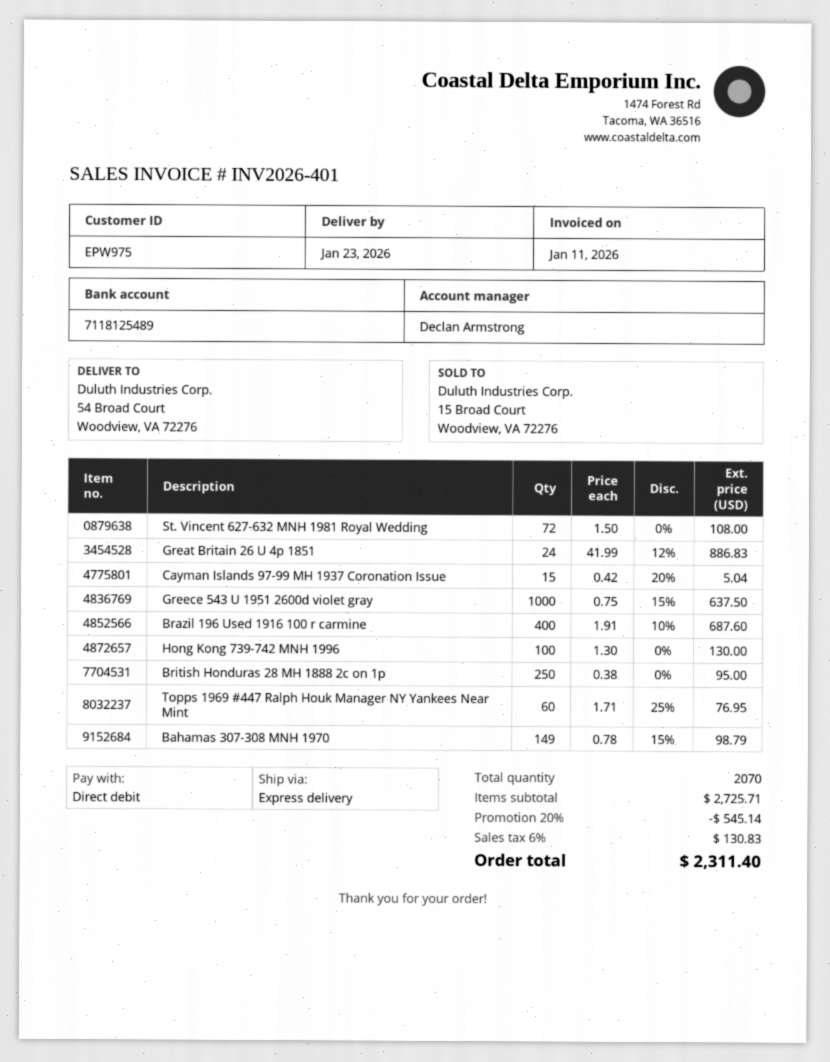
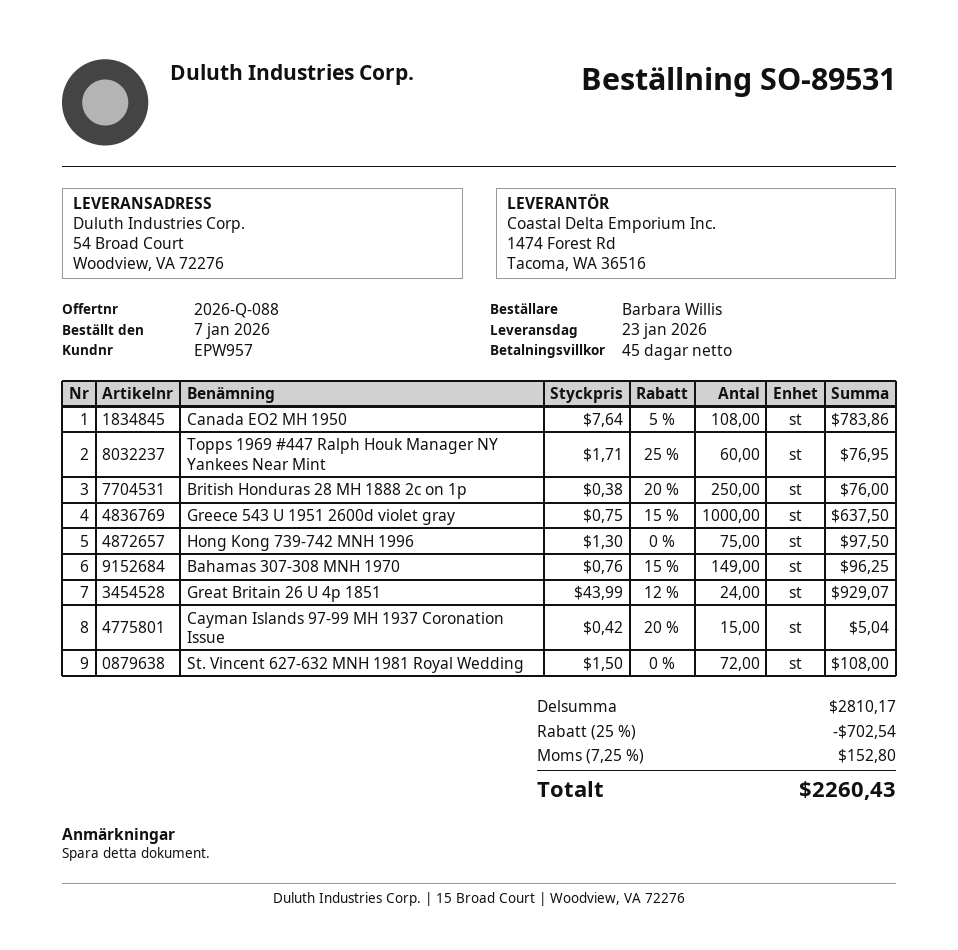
customer number: EPW975 -> EPW957
Great Britain 26 U 4p 1851: 24 x 41.99 - 12% = 886.83 -> 24 x 43.99 - 12% = 929.07
Brazil 196 Used 1916 100 r carmine: 400 x 1.91 - 10% = 687.60 -> none
Hong Kong 739-742 MNH 1996: 100 x 1.30 = 130.00 -> 75 x 1.30 = 97.50
British Honduras 28 MH 1888 2c on 1p: 250 x 0.38 = 95.00 -> 250 x 0.38 - 20% = 76.00
Bahamas 307-308 MNH 1970: 149 x 0.78 - 15% = 98.79 -> 149 x 0.76 - 15% = 96.25
Canada EO2 MH 1950: none -> 108 x 7.64 - 5% = 783.86
subtotal: 2725.71 -> 2810.17
discount: 20% = 545.14 -> 25% = 702.54
tax: 6% = 130.83 -> 7.25% = 152.80
total: 2311.40 -> 2260.43

